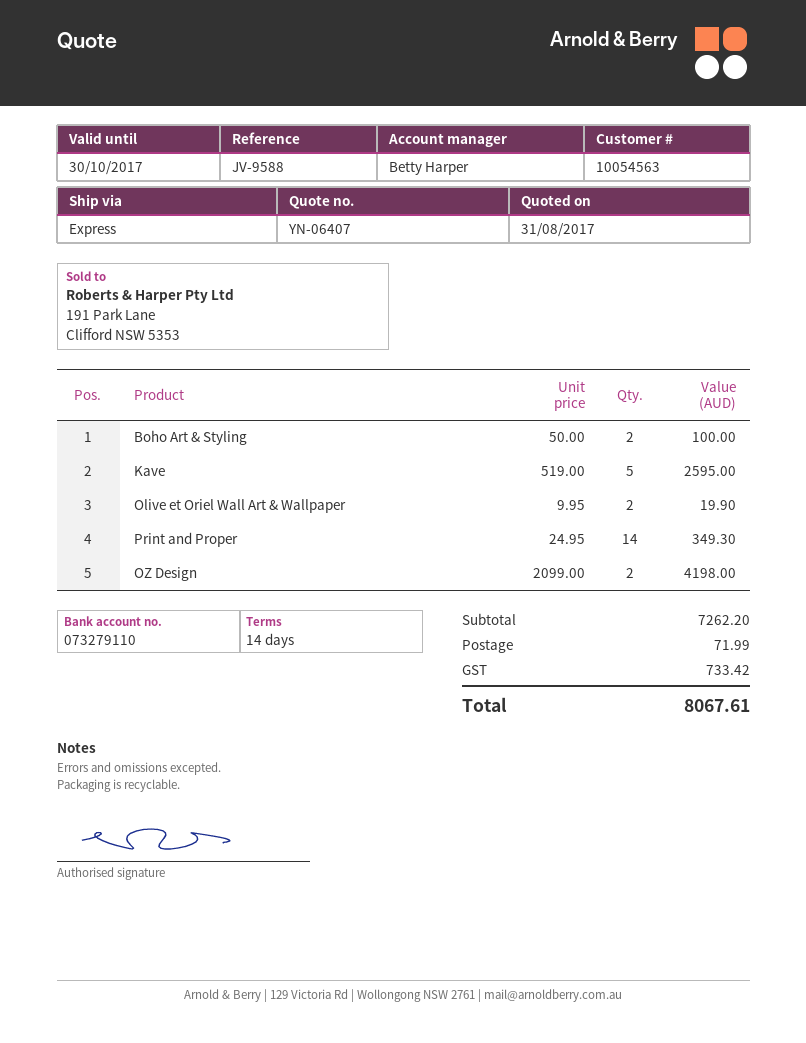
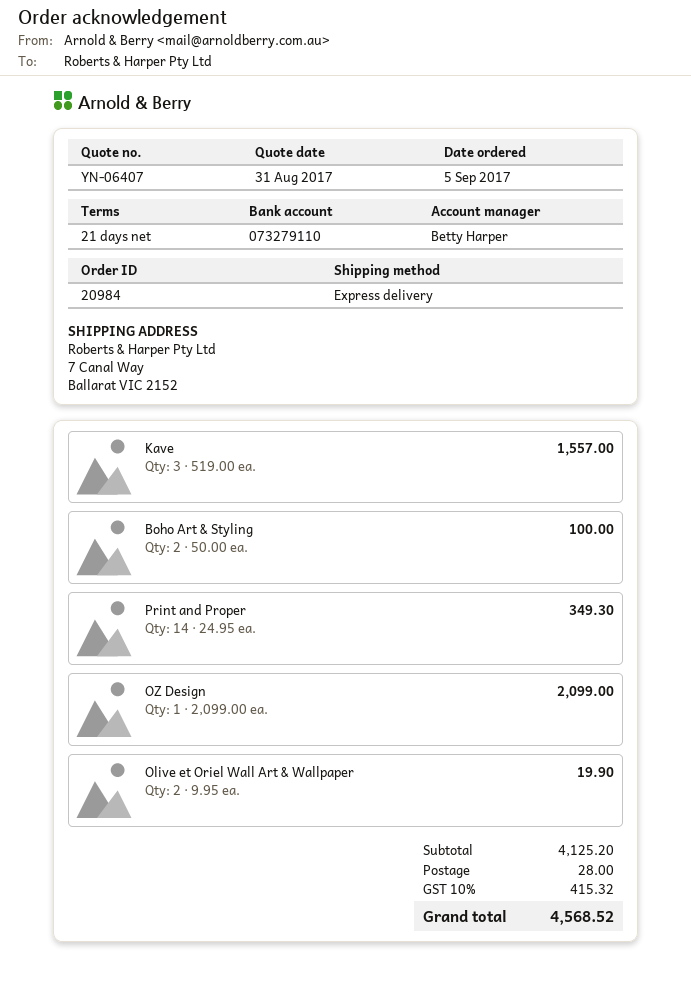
payment terms: 14 days -> 21 days
Kave: 5 x 519.00 = 2595.00 -> 3 x 519.00 = 1557.00
OZ Design: 2 x 2099.00 = 4198.00 -> 1 x 2099.00 = 2099.00
subtotal: 7262.20 -> 4125.20
shipping: 71.99 -> 28.00
tax: 733.42 -> 415.32
total: 8067.61 -> 4568.52

